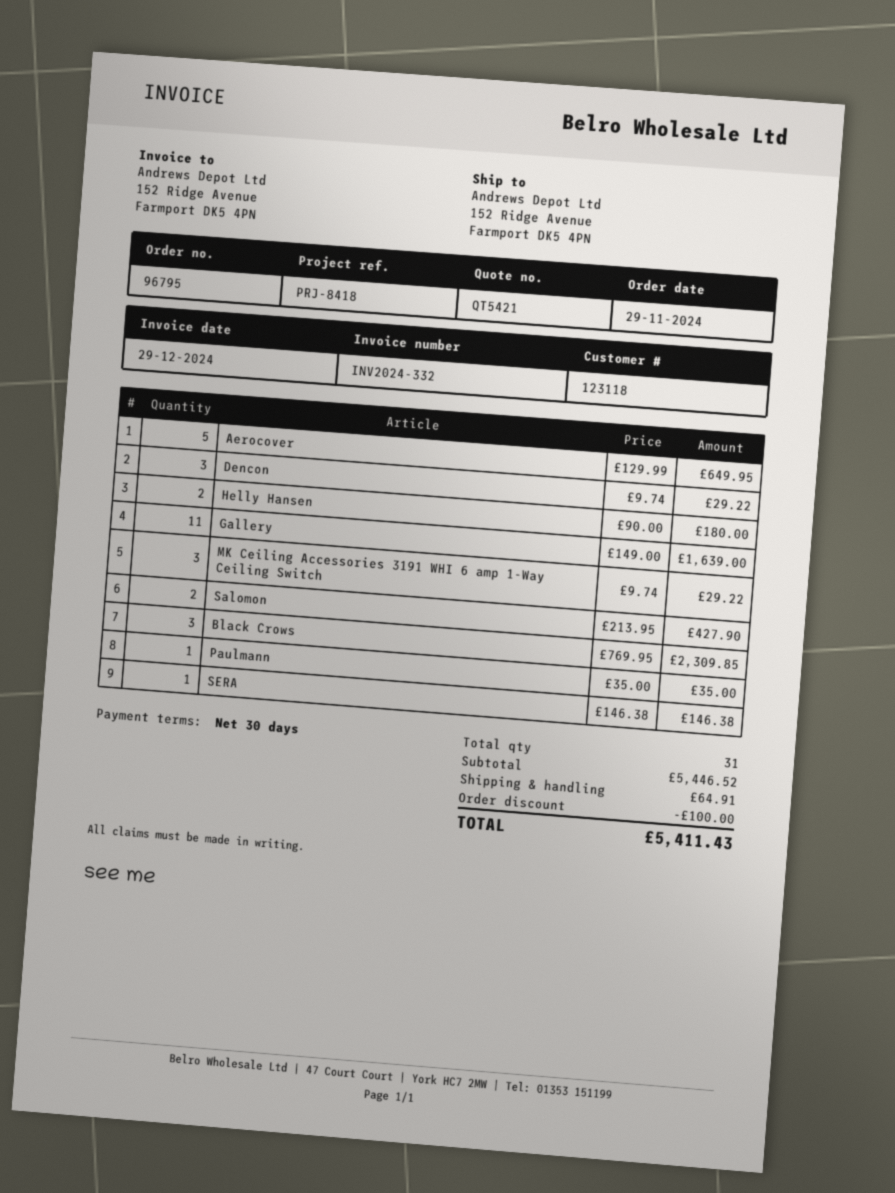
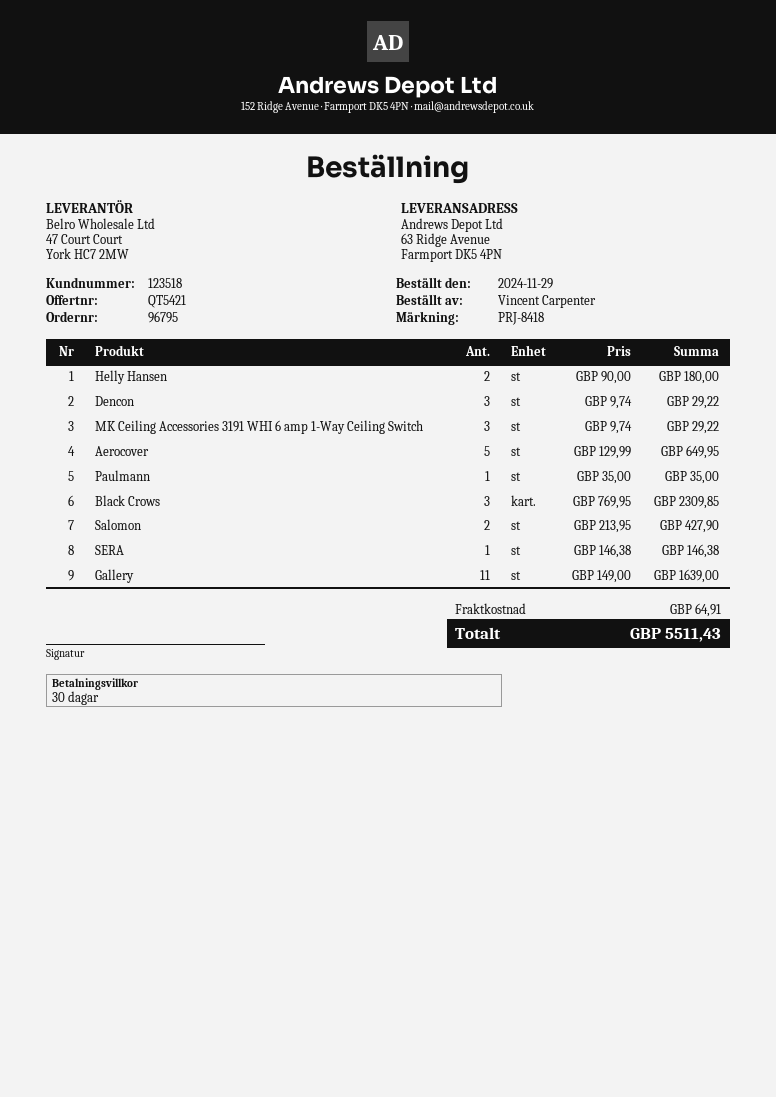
customer number: 123118 -> 123518
ship to: 152 Ridge Avenue, Farmport DK5 4PN -> 63 Ridge Avenue, Farmport DK5 4PN
discount: 100.00 -> none
total: 5411.43 -> 5511.43

